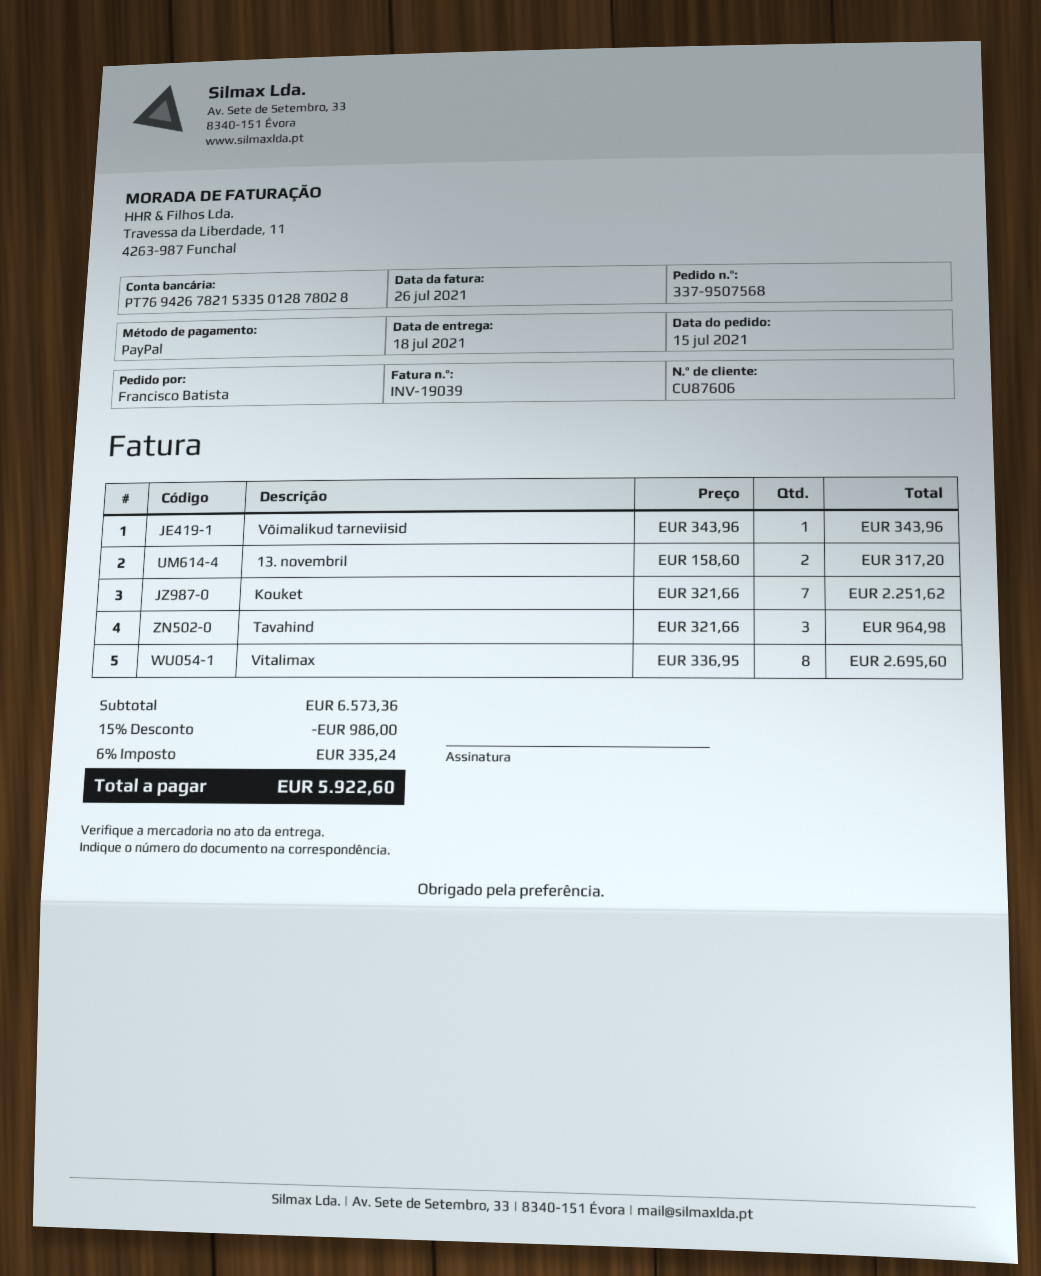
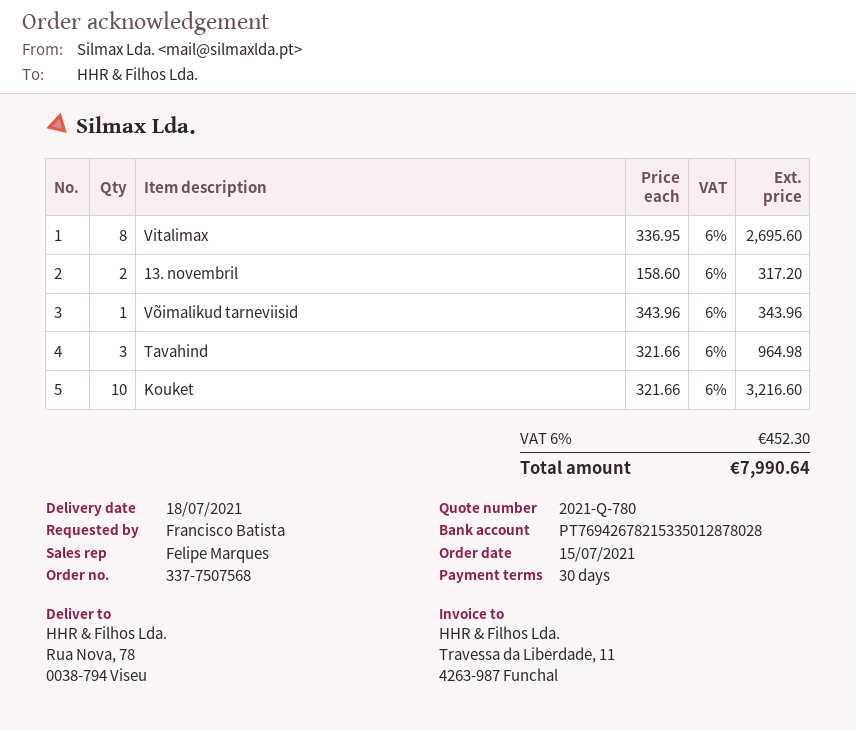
order number: 337-9507568 -> 337-7507568
Kouket: 7 x 321.66 = 2251.62 -> 10 x 321.66 = 3216.60
discount: 15% = 986.00 -> none
tax: 6% = 335.24 -> 6% = 452.30
total: 5922.60 -> 7990.64

